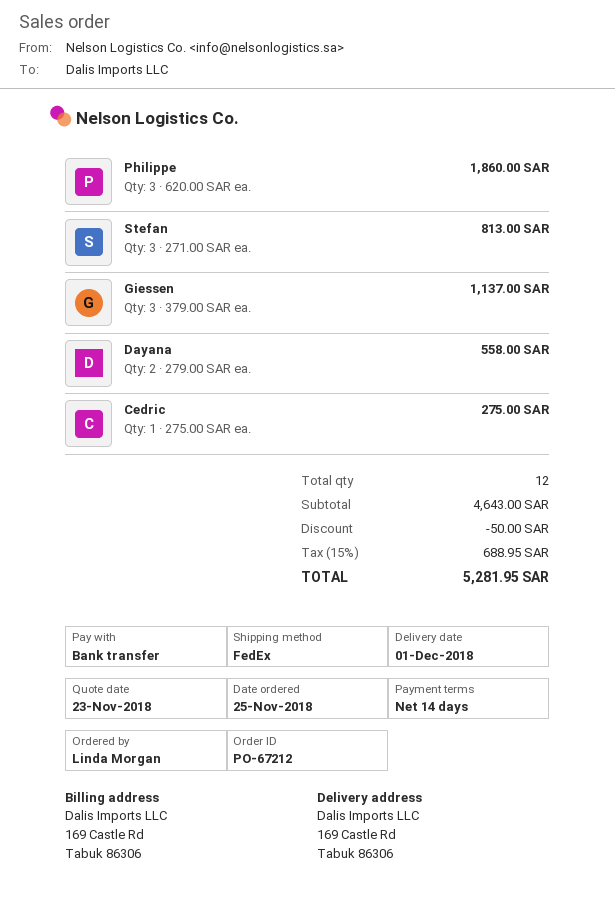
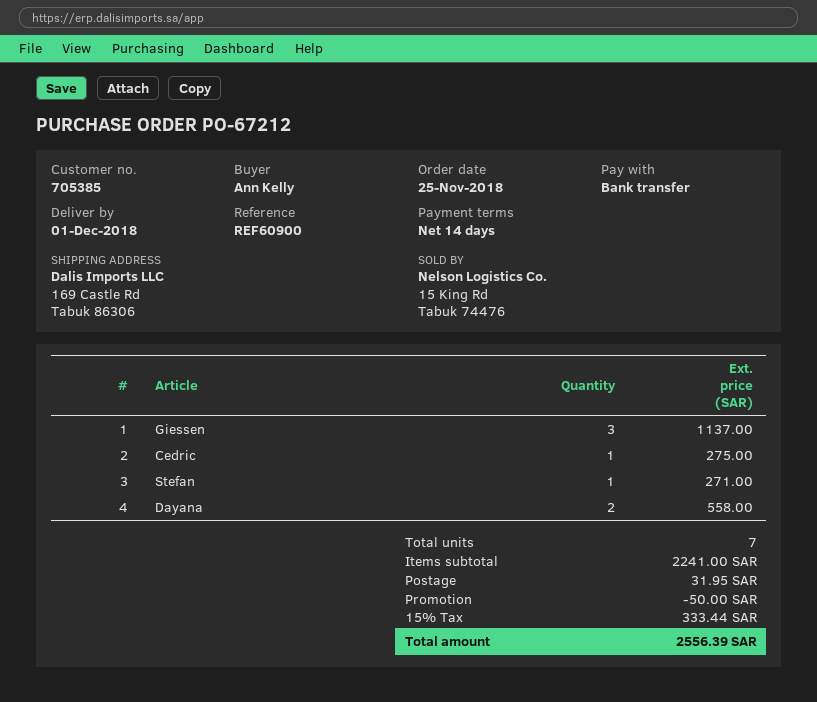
ordered by: Linda Morgan -> Ann Kelly
Philippe: 3 for 1860.00 -> none
Stefan: 3 for 813.00 -> 1 for 271.00
total quantity: 12 -> 7
subtotal: 4643.00 -> 2241.00
shipping: none -> 31.95
tax: 15% = 688.95 -> 15% = 333.44
total: 5281.95 -> 2556.39

